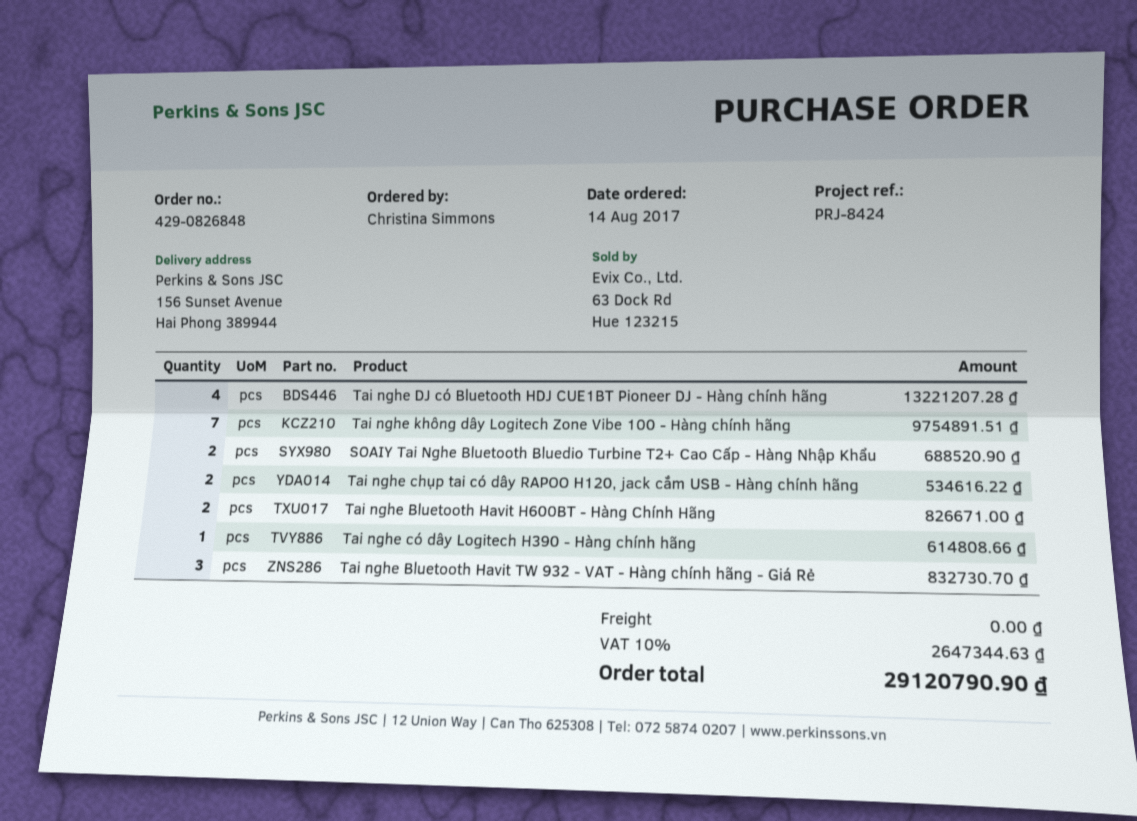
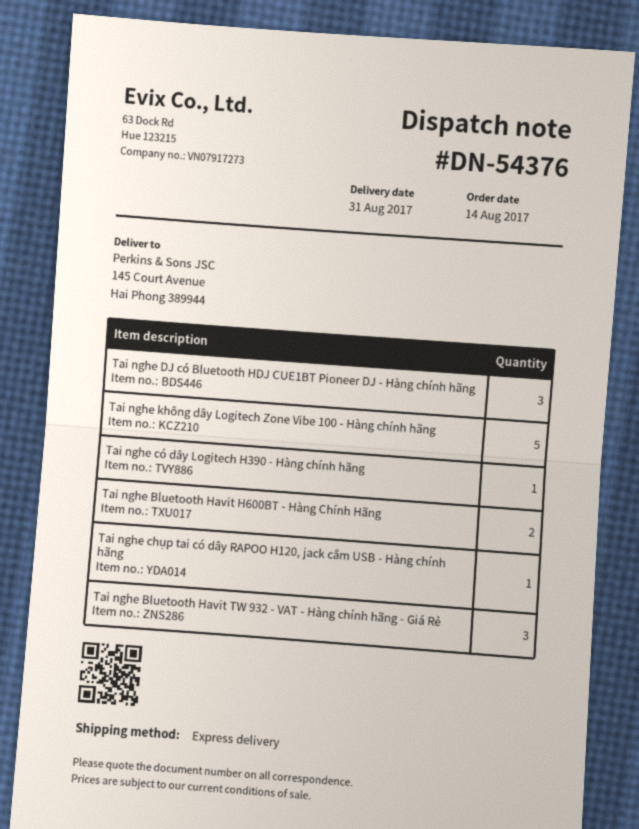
ship to: 156 Sunset Avenue, Hai Phong 389944 -> 145 Court Avenue, Hai Phong 389944
Tai nghe DJ có Bluetooth HDJ CUE1BT Pioneer DJ - Hàng chính hãng: 4 -> 3
Tai nghe không dây Logitech Zone Vibe 100 - Hàng chính hãng: 7 -> 5
SOAIY Tai Nghe Bluetooth Bluedio Turbine T2+ Cao Cấp - Hàng Nhập Khẩu: 2 -> none
Tai nghe chụp tai có dây RAPOO H120, jack cắm USB - Hàng chính hãng: 2 -> 1

